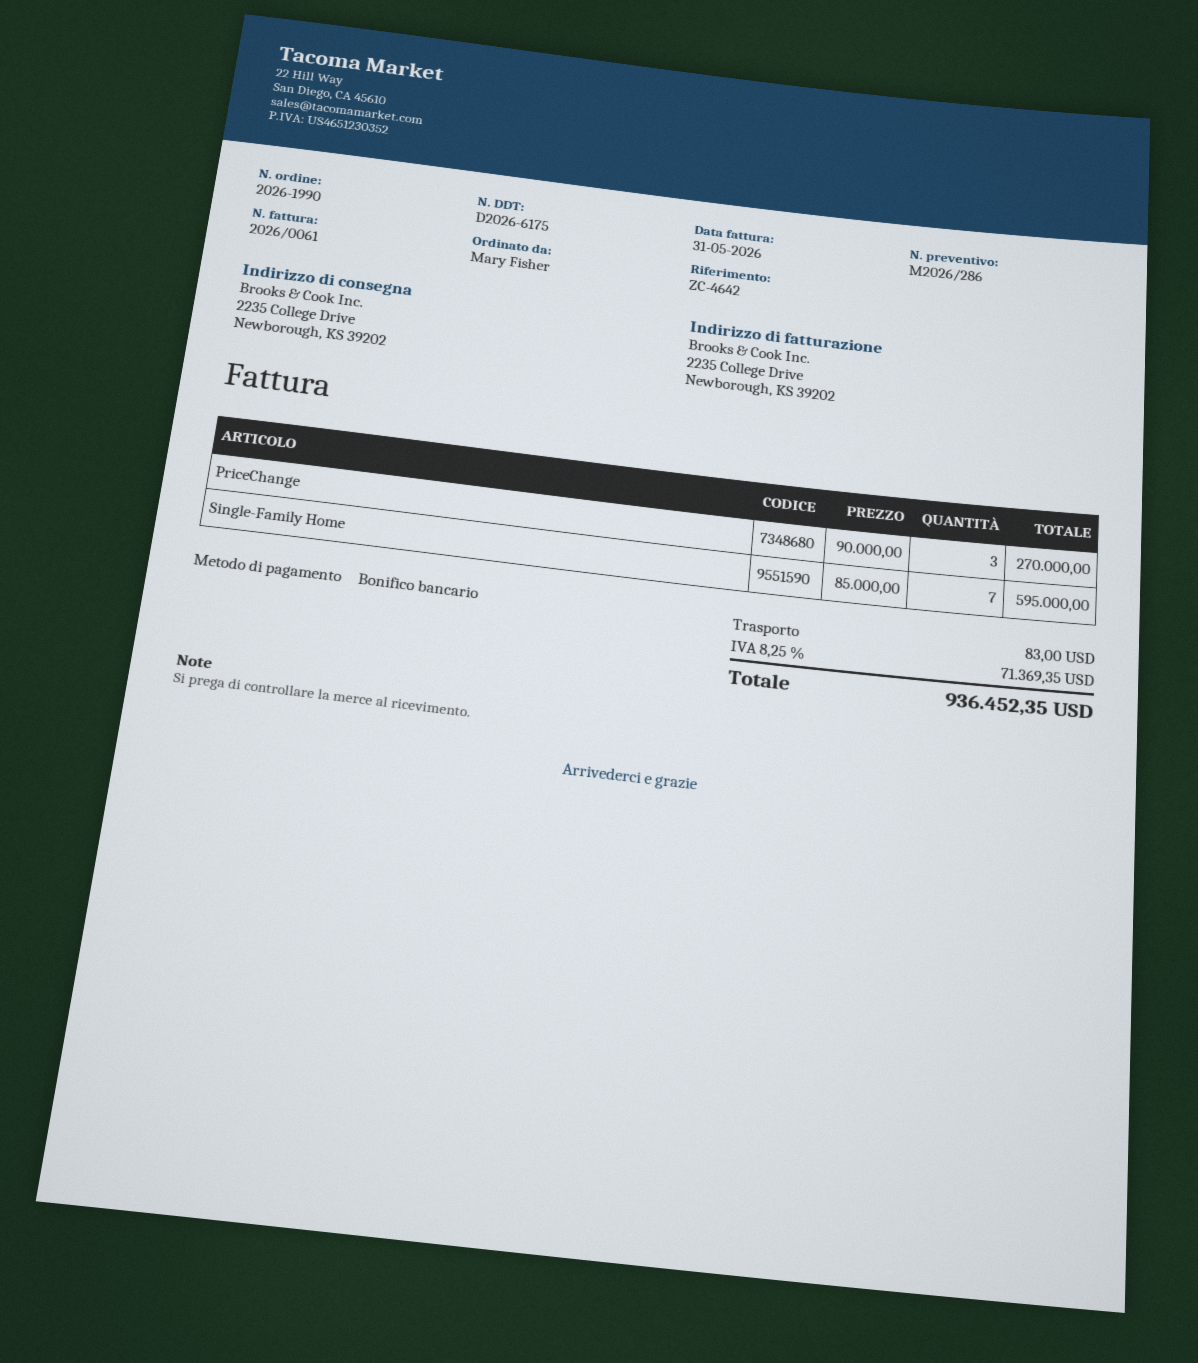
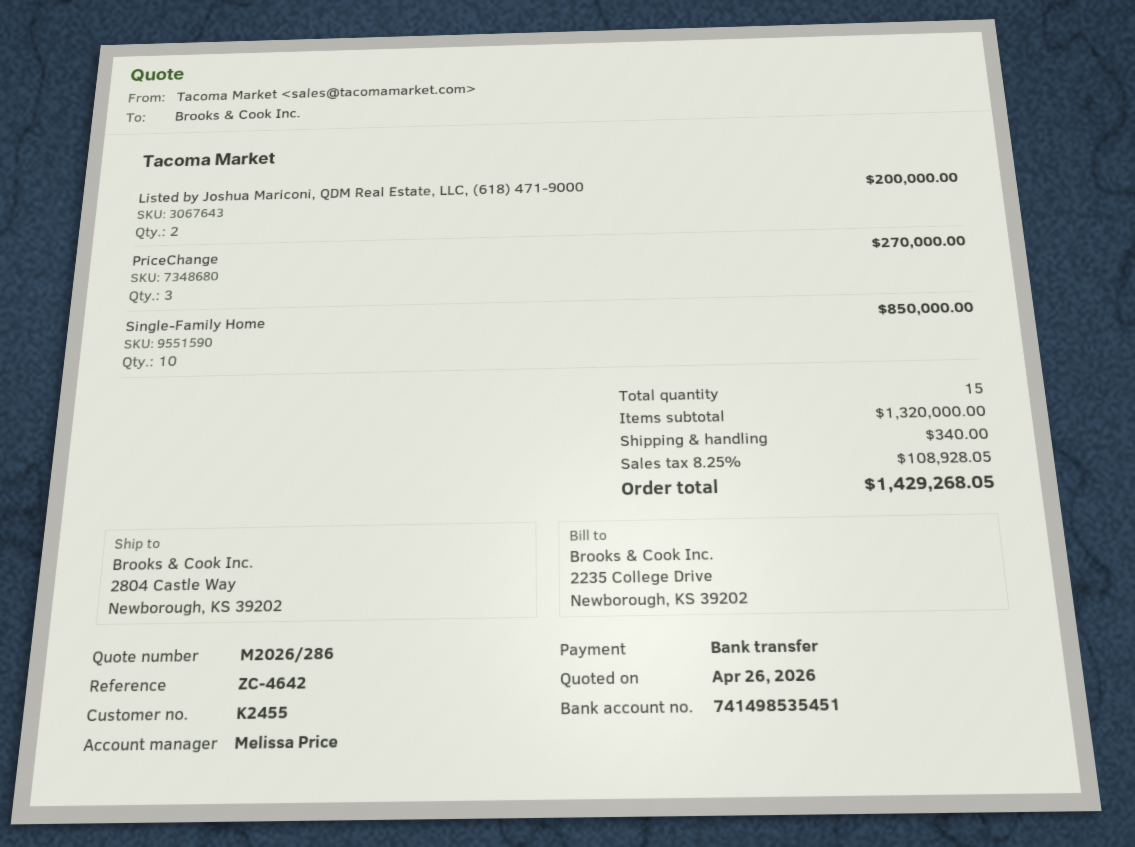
ship to: 2235 College Drive, Newborough, KS 39202 -> 2804 Castle Way, Newborough, KS 39202
Single-Family Home: 7 for 595000.00 -> 10 for 850000.00
Listed by Joshua Mariconi, QDM Real Estate, LLC, (618) 471-9000: none -> 2 for 200000.00
shipping: 83.00 -> 340.00
tax: 8.25% = 71369.35 -> 8.25% = 108928.05
total: 936452.35 -> 1429268.05

